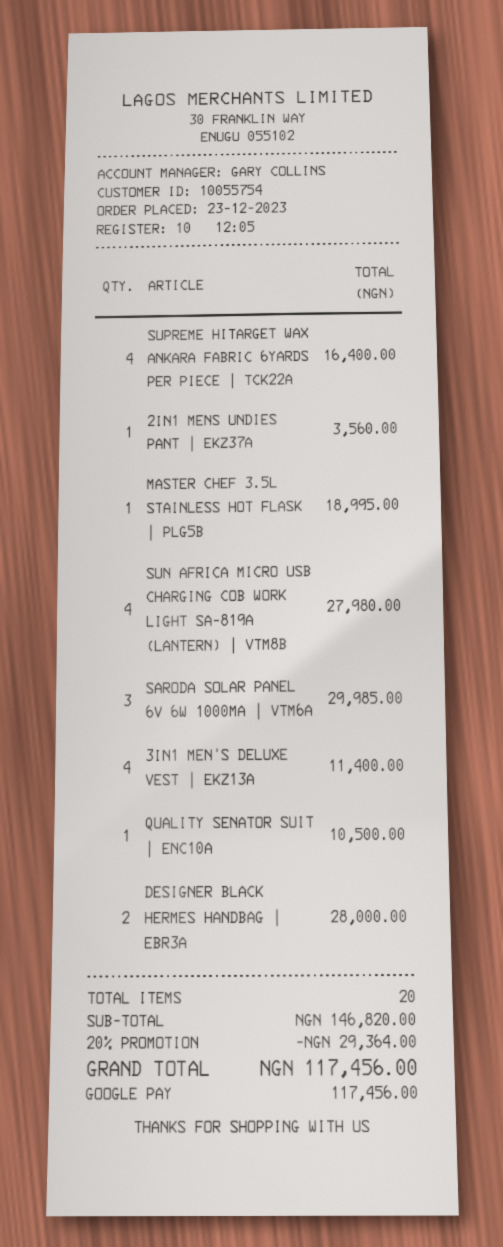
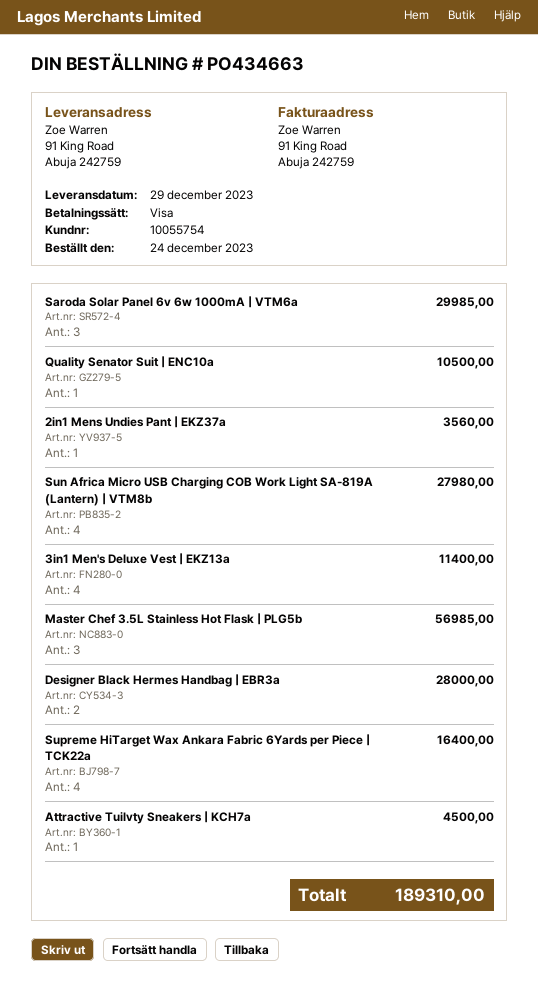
order date: 2023-12-23 -> 2023-12-24
payment method: Google Pay -> Visa
MASTER CHEF 3.5L STAINLESS HOT FLASK | PLG5B: 1 for 18995.00 -> 3 for 56985.00
Attractive Tuilvty Sneakers | KCH7a: none -> 1 for 4500.00
discount: 20% = 29364.00 -> none
total: 117456.00 -> 189310.00

